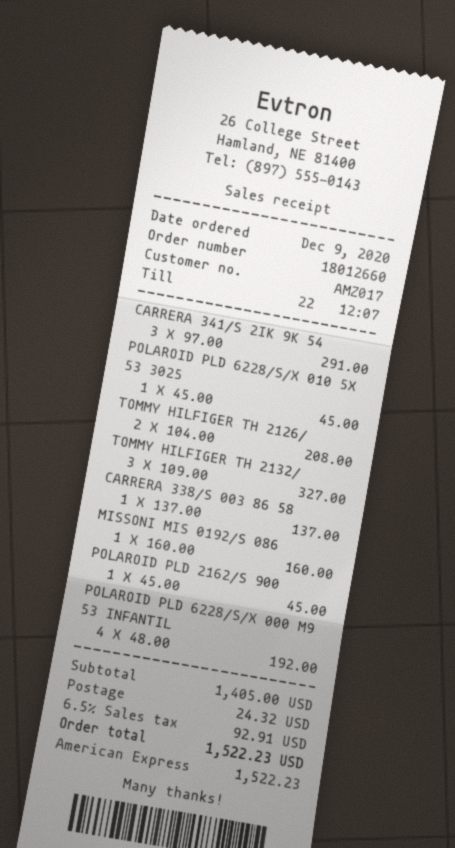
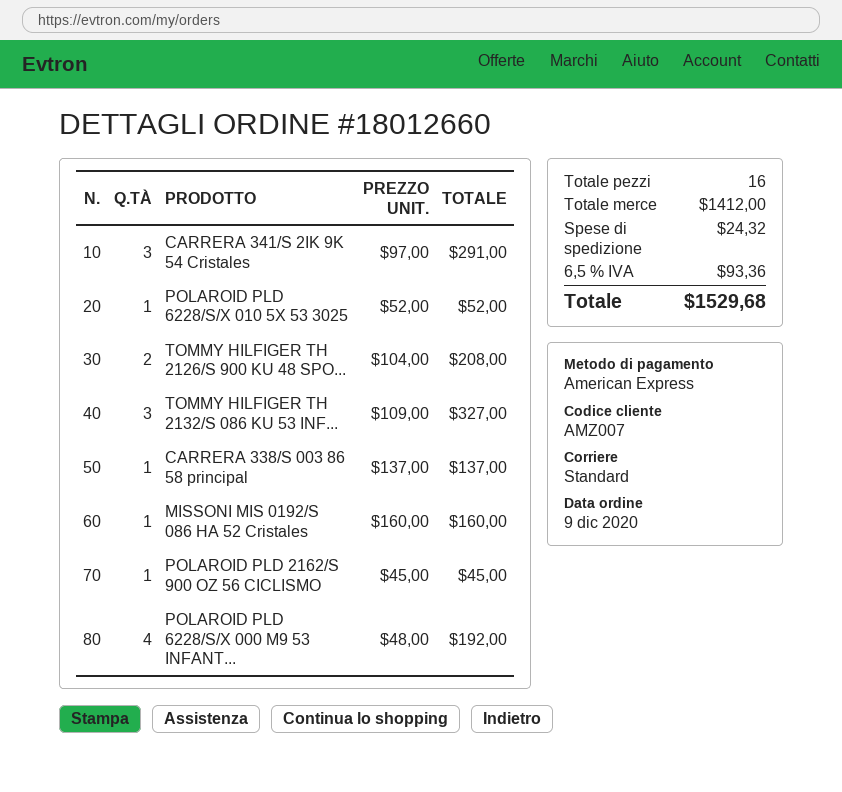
customer number: AMZ017 -> AMZ007
POLAROID PLD 6228/S/X 010 5X 53 3025: 1 x 45.00 = 45.00 -> 1 x 52.00 = 52.00
subtotal: 1405.00 -> 1412.00
tax: 6.5% = 92.91 -> 6.5% = 93.36
total: 1522.23 -> 1529.68

